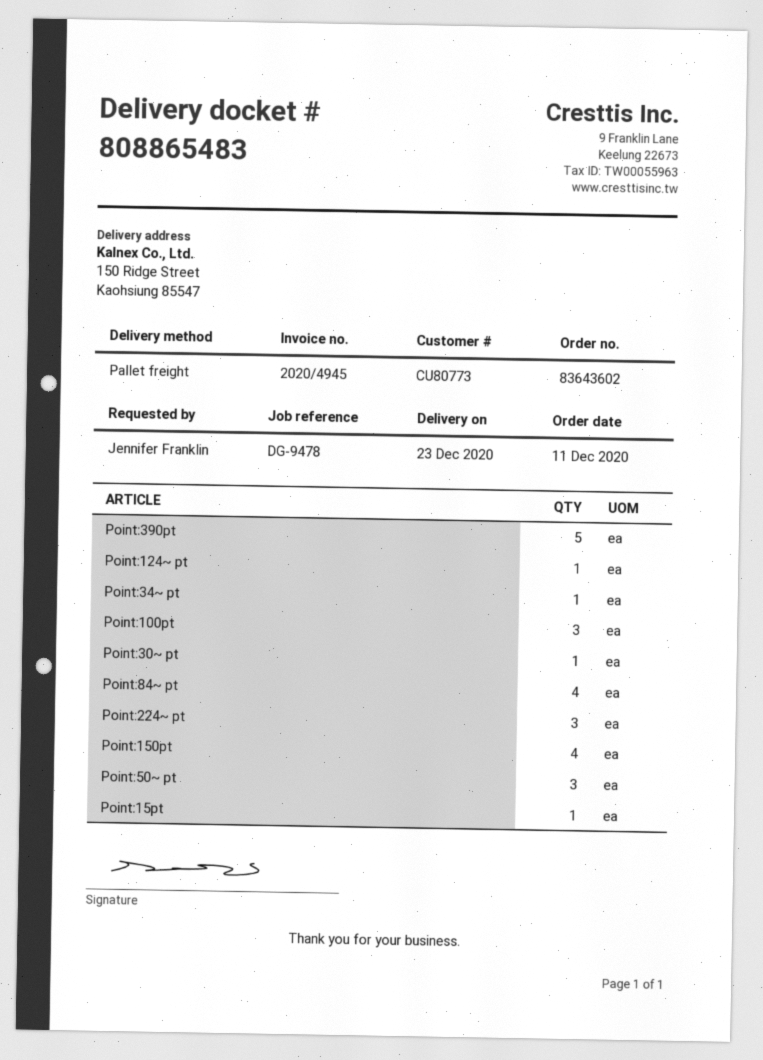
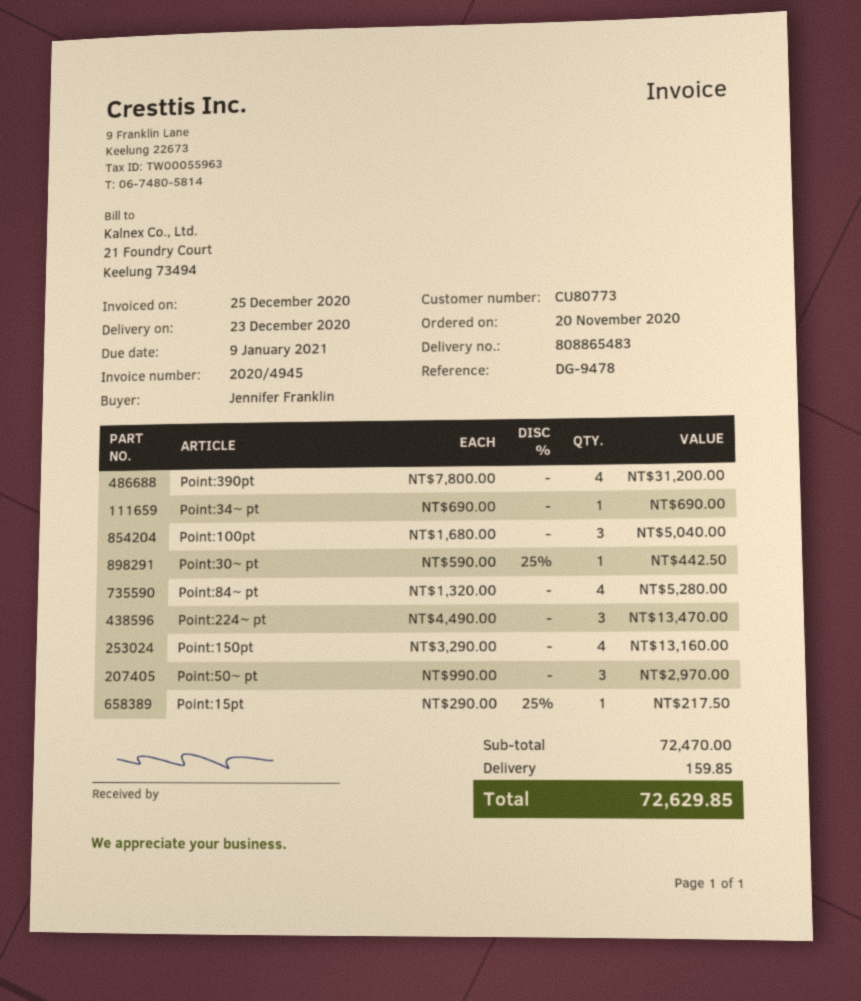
order date: 2020-12-11 -> 2020-11-20
Point:390pt: 5 -> 4
Point:124~ pt: 1 -> none

